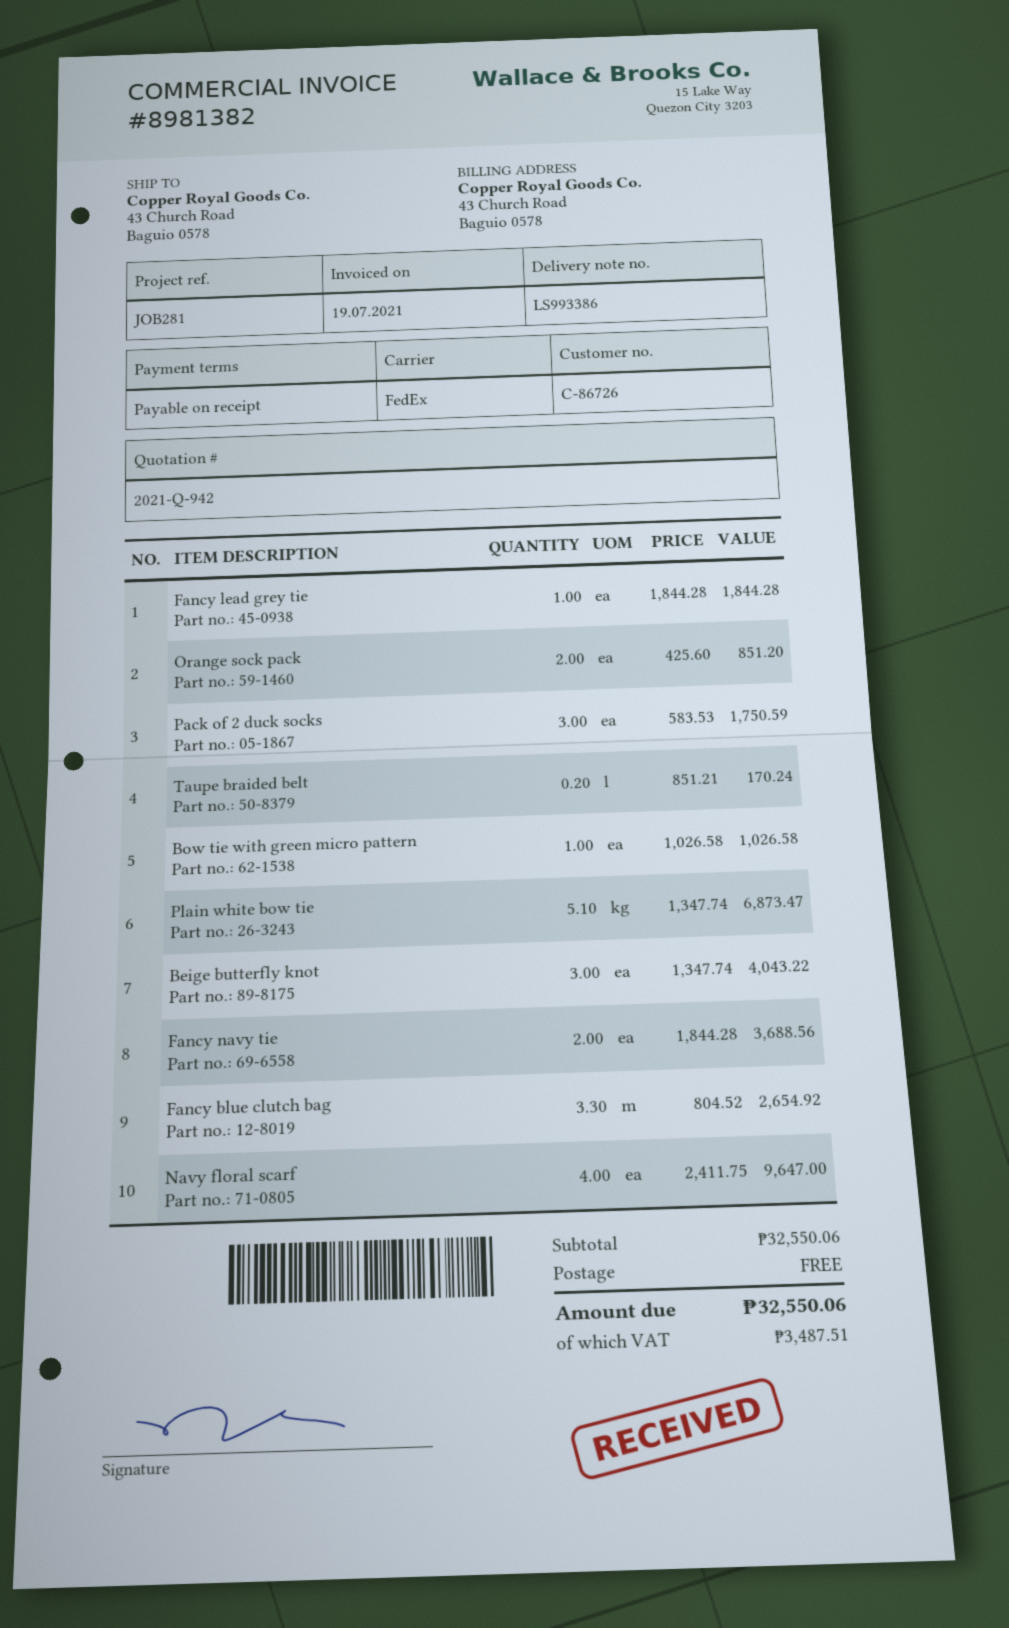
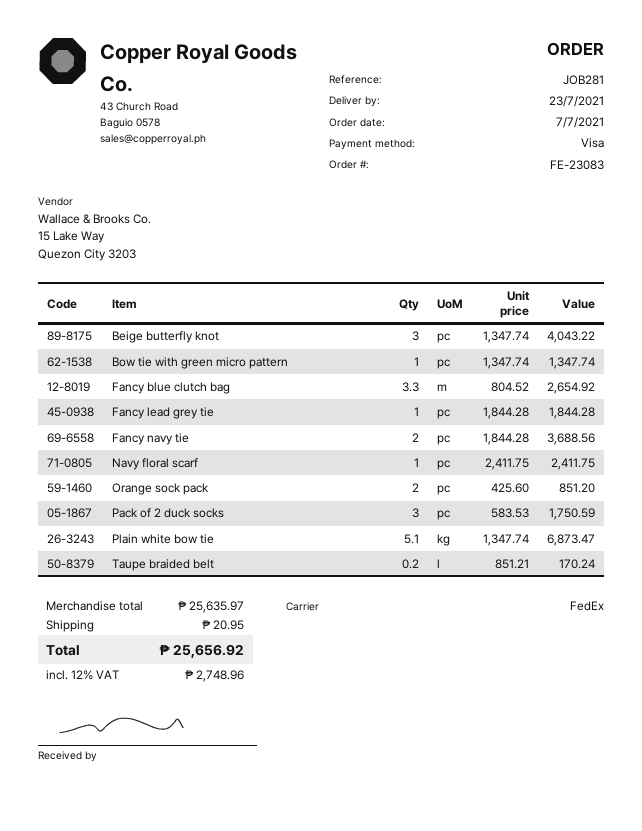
Bow tie with green micro pattern: 1 x 1026.58 = 1026.58 -> 1 x 1347.74 = 1347.74
Navy floral scarf: 4 x 2411.75 = 9647.00 -> 1 x 2411.75 = 2411.75
subtotal: 32550.06 -> 25635.97
shipping: 0.00 -> 20.95
tax: 3487.51 -> 2748.96
total: 32550.06 -> 25656.92

